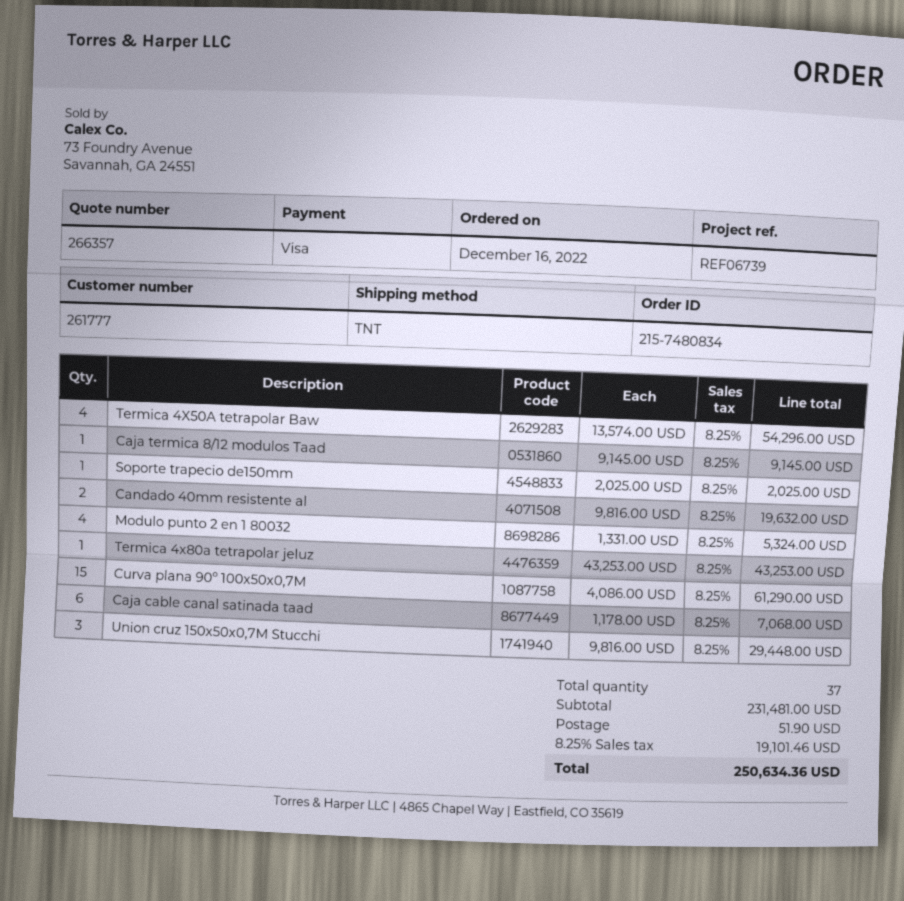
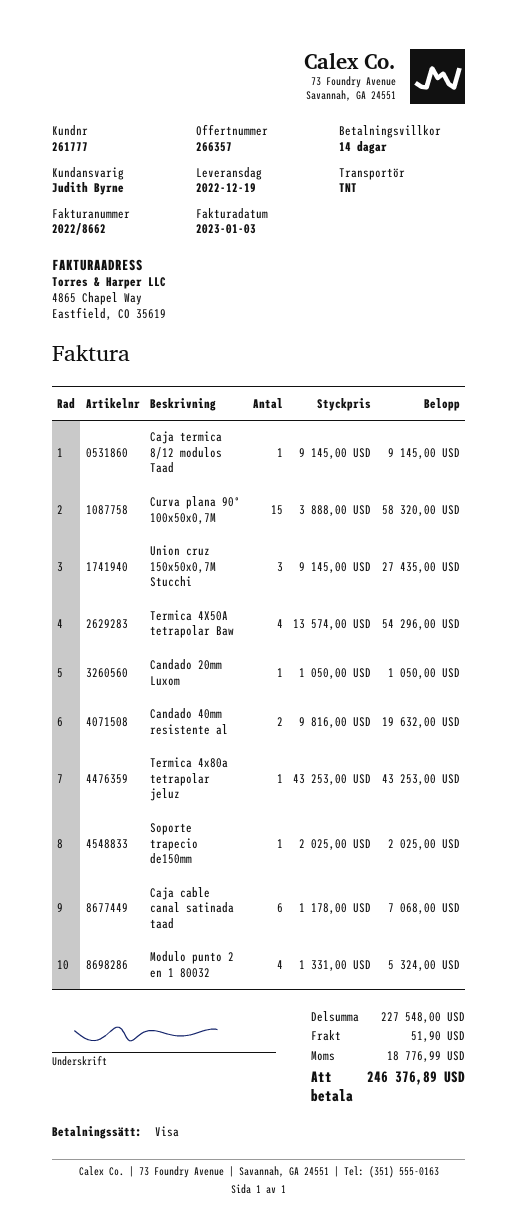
Curva plana 90º 100x50x0,7M: 15 x 4086.00 = 61290.00 -> 15 x 3888.00 = 58320.00
Union cruz 150x50x0,7M Stucchi: 3 x 9816.00 = 29448.00 -> 3 x 9145.00 = 27435.00
Candado 20mm Luxom: none -> 1 x 1050.00 = 1050.00
subtotal: 231481.00 -> 227548.00
tax: 19101.46 -> 18776.99
total: 250634.36 -> 246376.89

